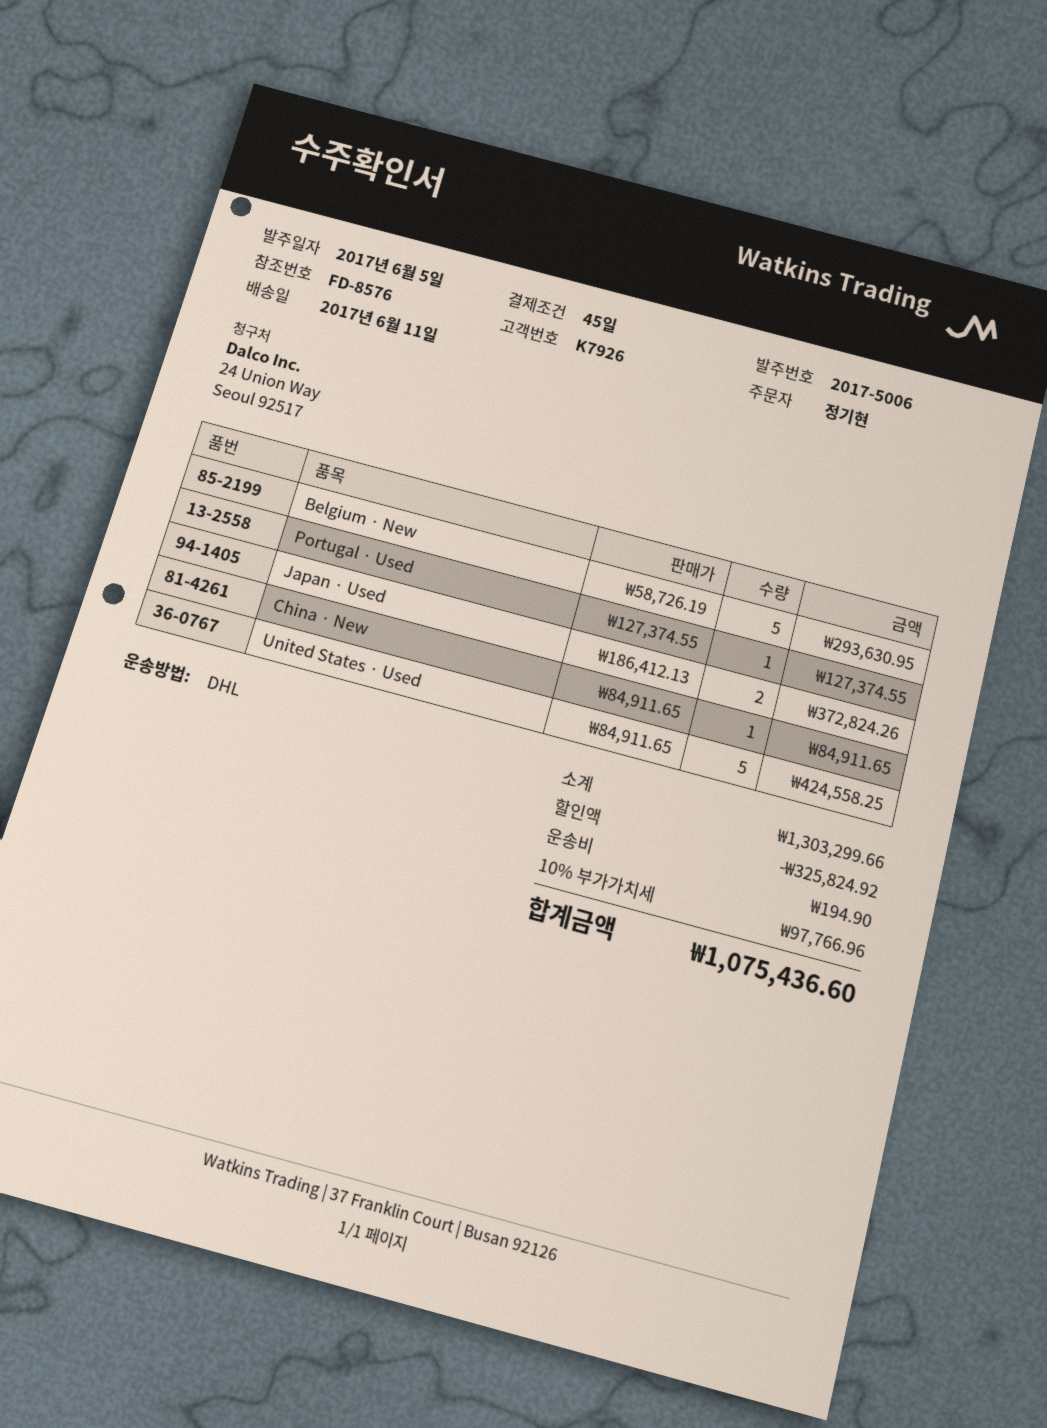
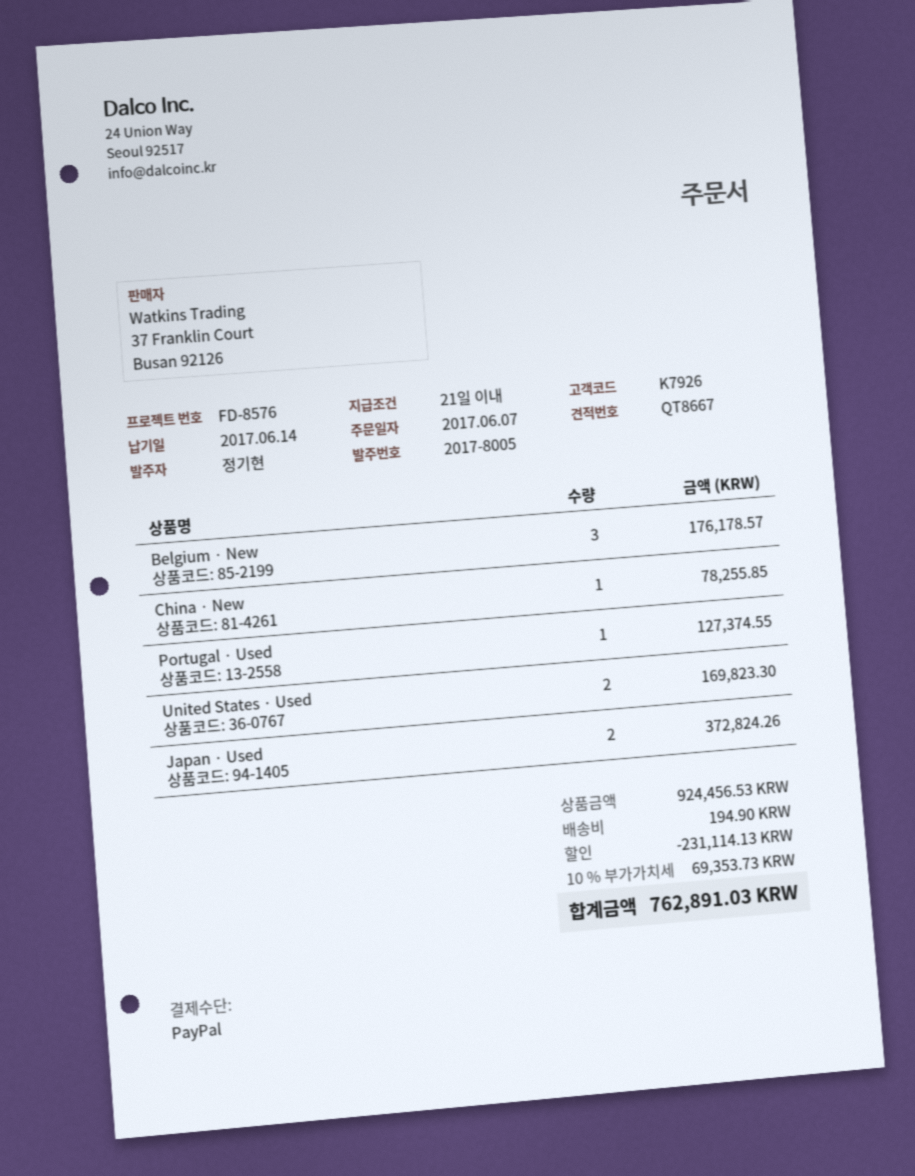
order number: 2017-5006 -> 2017-8005
order date: 2017-06-05 -> 2017-06-07
delivery date: 2017-06-11 -> 2017-06-14
payment terms: 45 days -> 21 days
Belgium · New: 5 for 293630.95 -> 3 for 176178.57
China · New: 1 for 84911.65 -> 1 for 78255.85
United States · Used: 5 for 424558.25 -> 2 for 169823.30
subtotal: 1303299.66 -> 924456.53
discount: 325824.92 -> 231114.13
tax: 10% = 97766.96 -> 10% = 69353.73
total: 1075436.60 -> 762891.03

